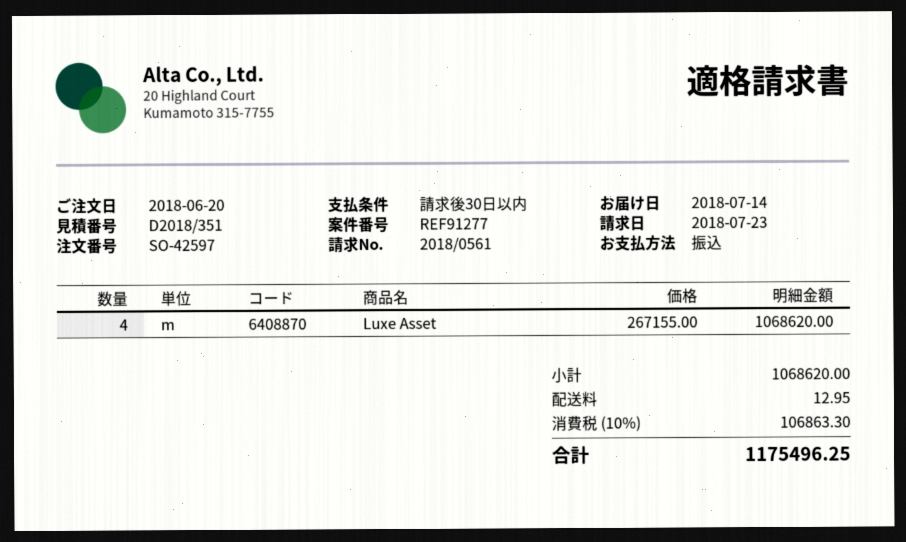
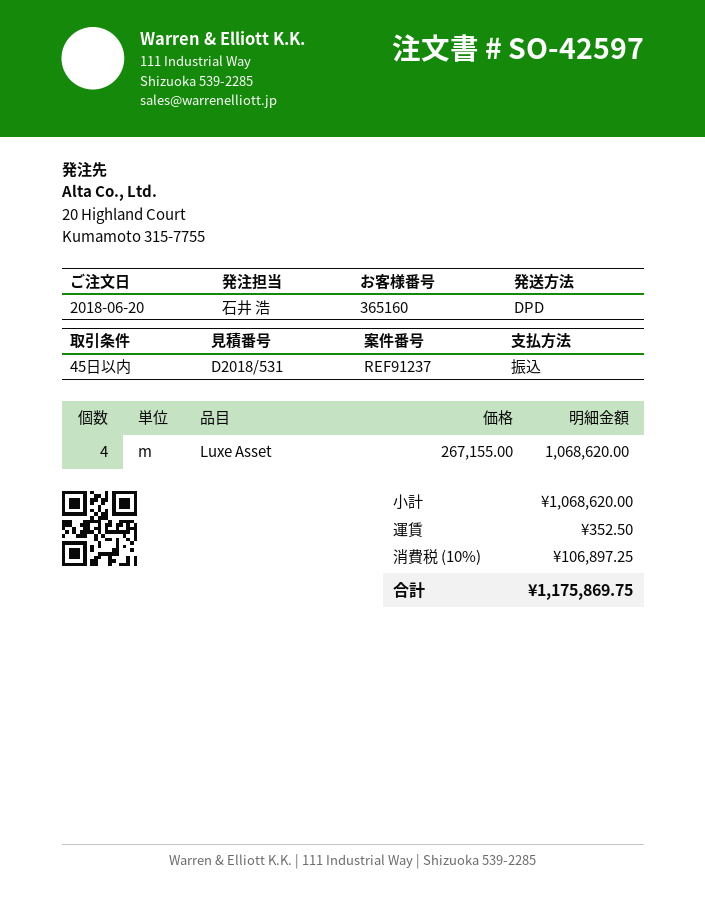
quote number: D2018/351 -> D2018/531
payment terms: 30 days -> 45 days
reference: REF91277 -> REF91237
shipping: 12.95 -> 352.50
tax: 10% = 106863.30 -> 10% = 106897.25
total: 1175496.25 -> 1175869.75

